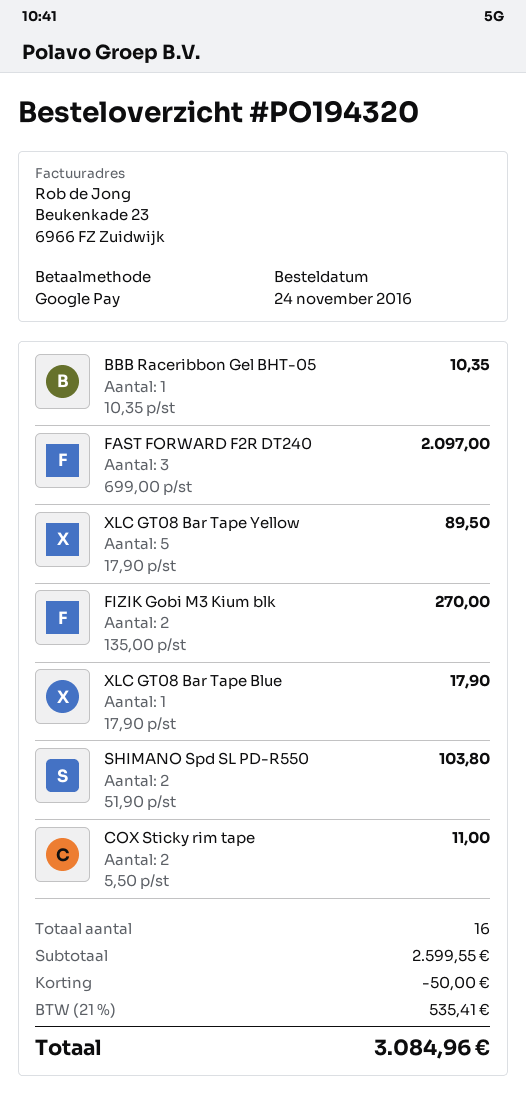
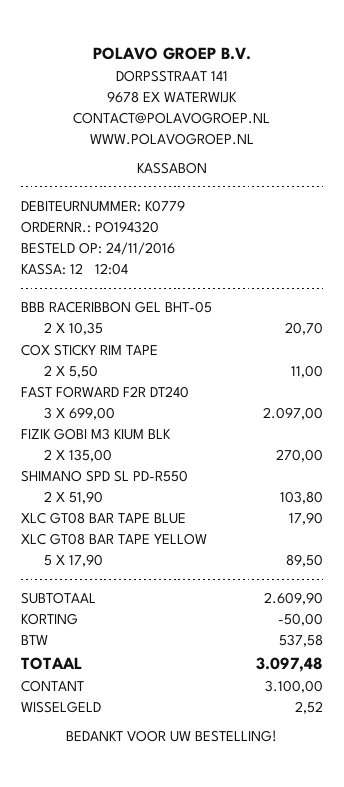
payment method: Google Pay -> cash
BBB Raceribbon Gel BHT-05: 1 x 10.35 = 10.35 -> 2 x 10.35 = 20.70
subtotal: 2599.55 -> 2609.90
tax: 535.41 -> 537.58
total: 3084.96 -> 3097.48

